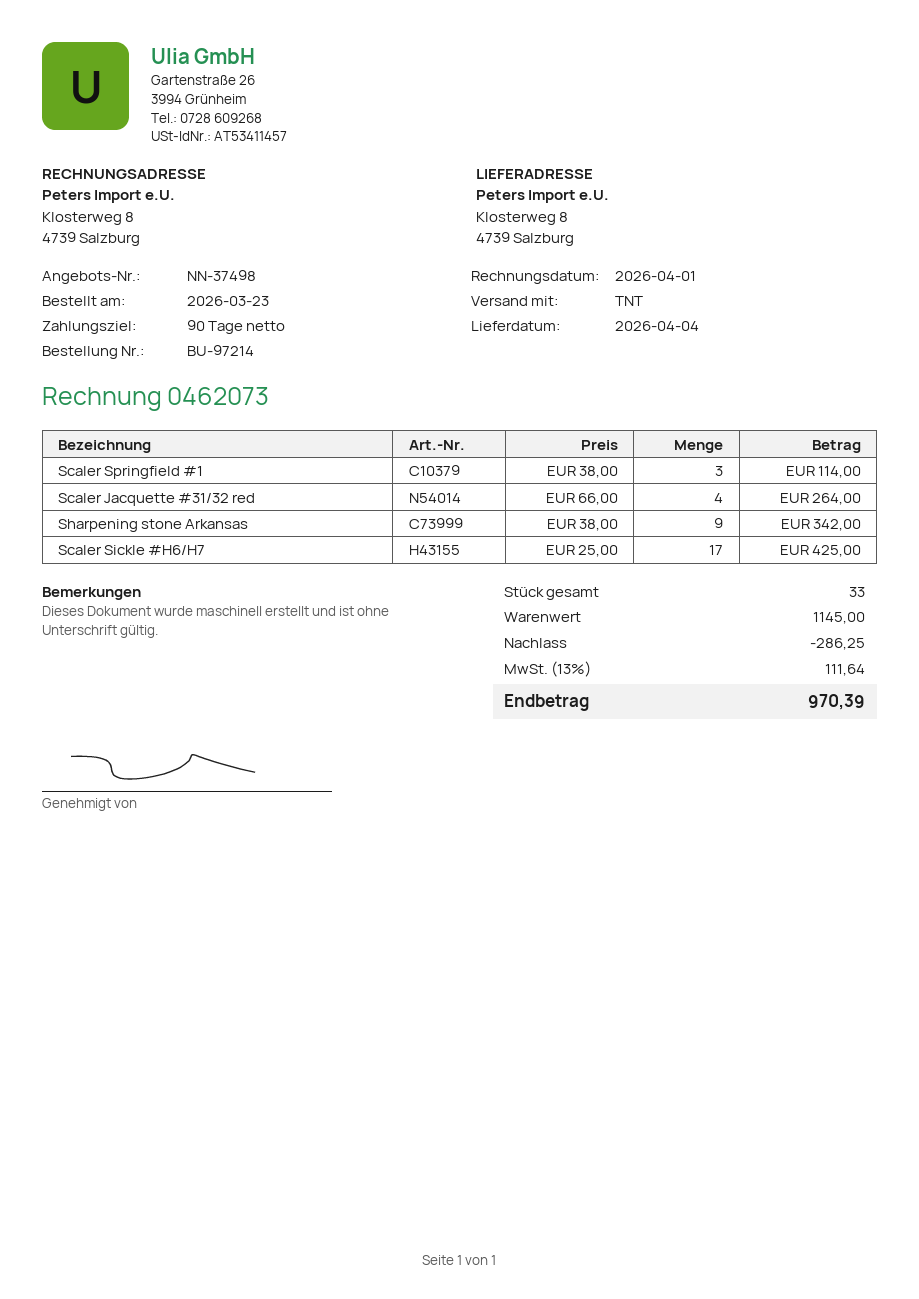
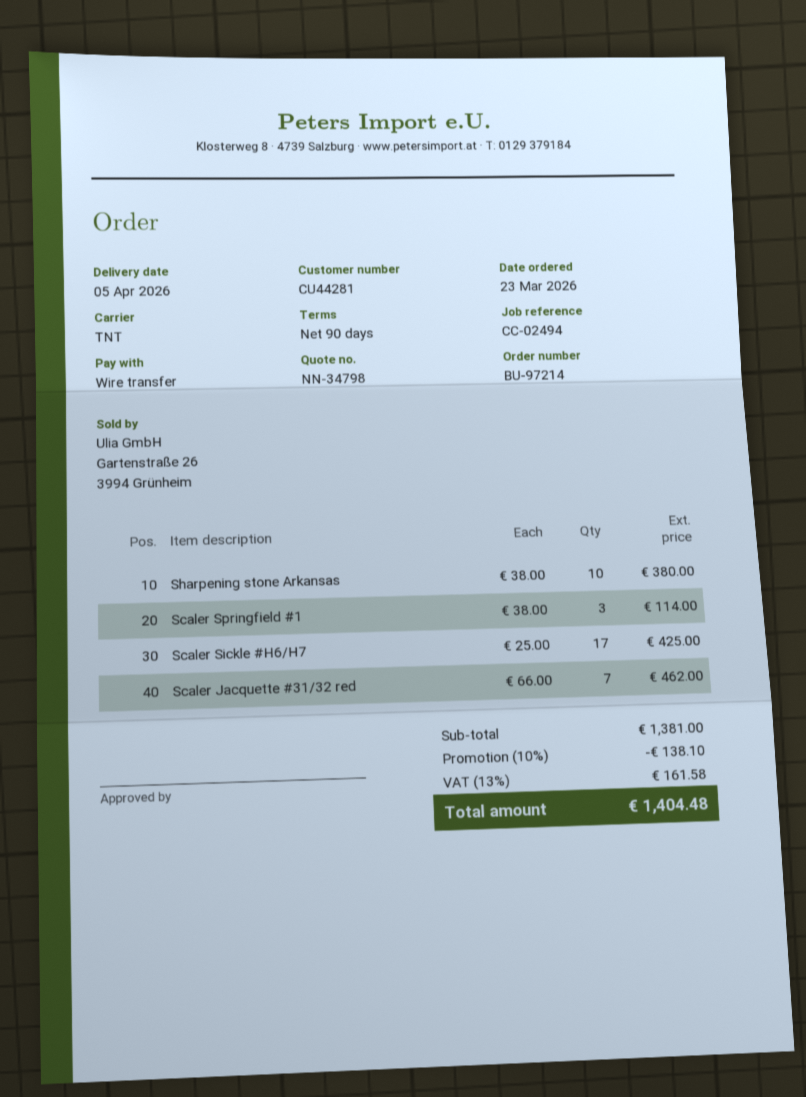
quote number: NN-37498 -> NN-34798
delivery date: 2026-04-04 -> 2026-04-05
Scaler Jacquette #31/32 red: 4 x 66.00 = 264.00 -> 7 x 66.00 = 462.00
Sharpening stone Arkansas: 9 x 38.00 = 342.00 -> 10 x 38.00 = 380.00
subtotal: 1145.00 -> 1381.00
discount: 286.25 -> 138.10
tax: 13% = 111.64 -> 13% = 161.58
total: 970.39 -> 1404.48

